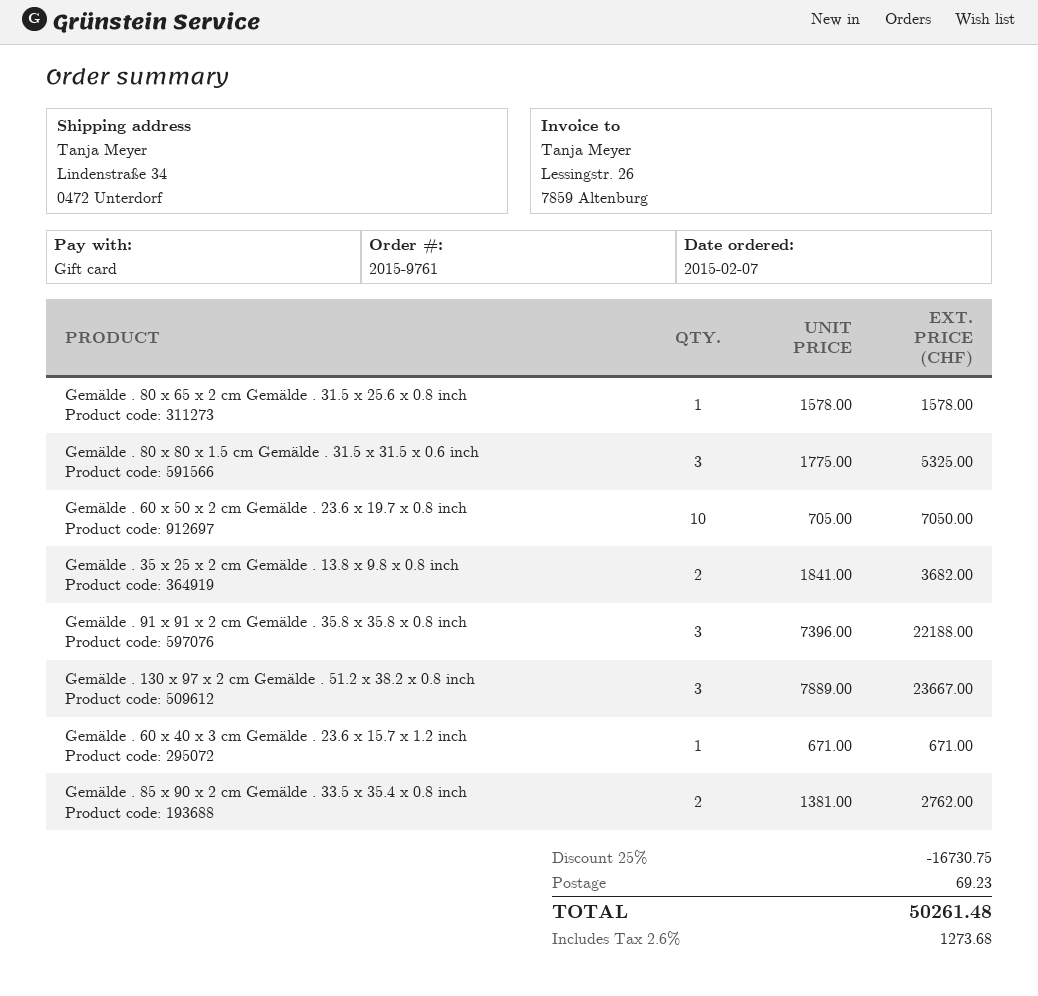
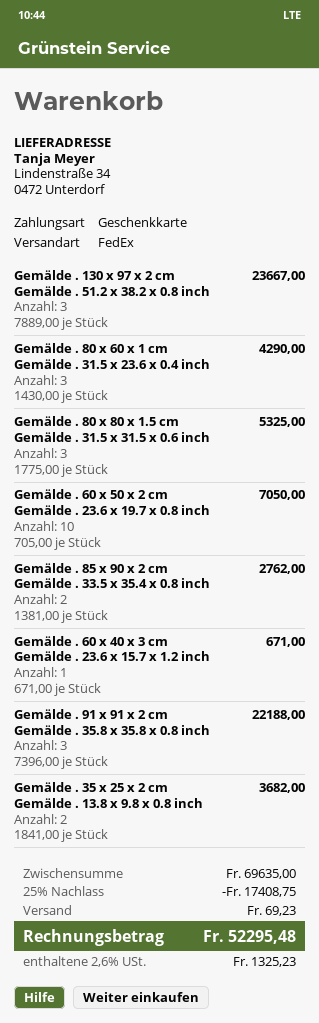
Gemälde . 80 x 65 x 2 cm Gemälde . 31.5 x 25.6 x 0.8 inch: 1 x 1578.00 = 1578.00 -> none
Gemälde . 80 x 60 x 1 cm Gemälde . 31.5 x 23.6 x 0.4 inch: none -> 3 x 1430.00 = 4290.00
discount: 25% = 16730.75 -> 25% = 17408.75
tax: 2.6% = 1273.68 -> 2.6% = 1325.23
total: 50261.48 -> 52295.48

